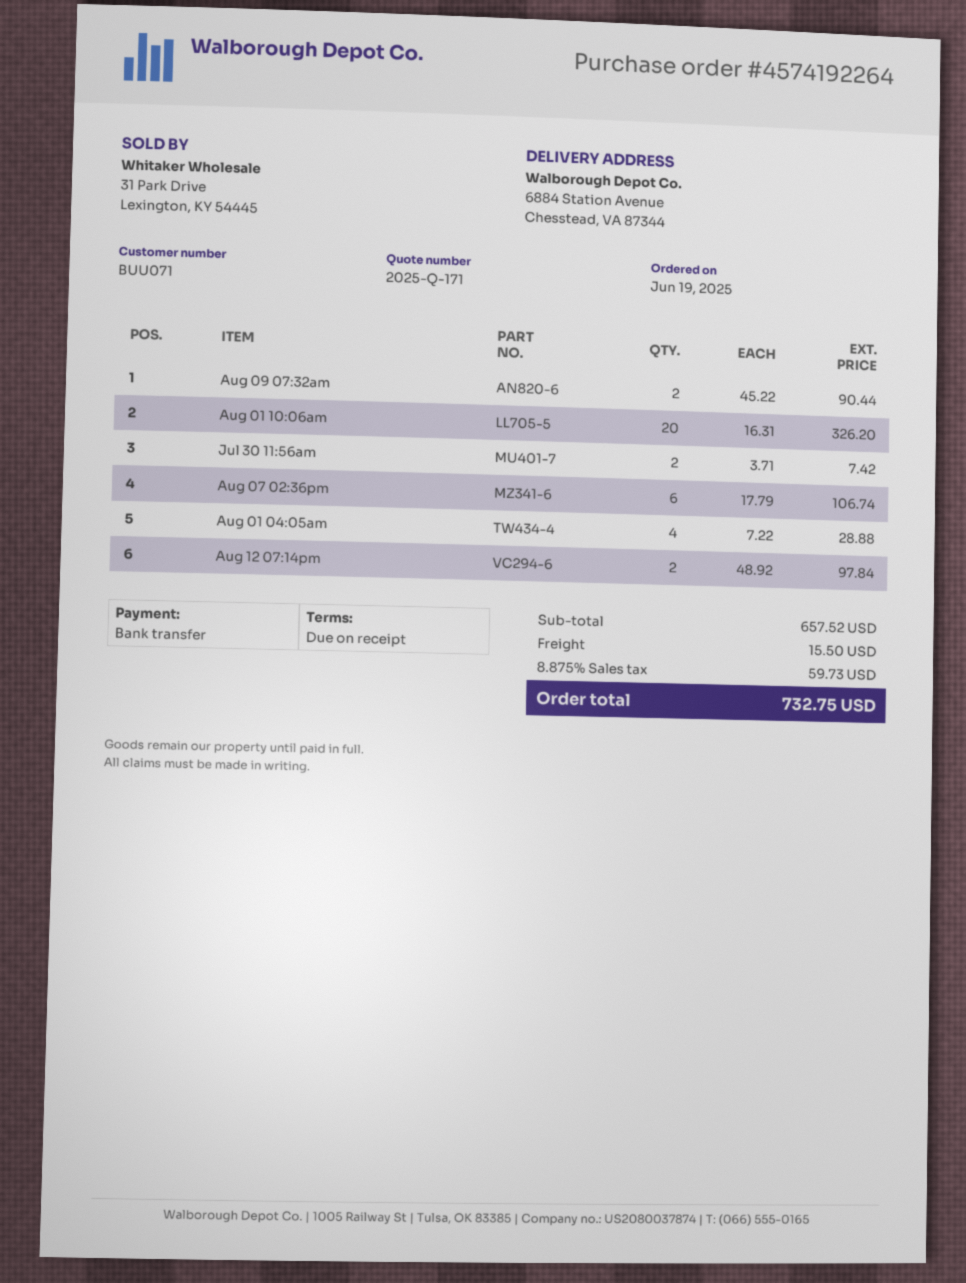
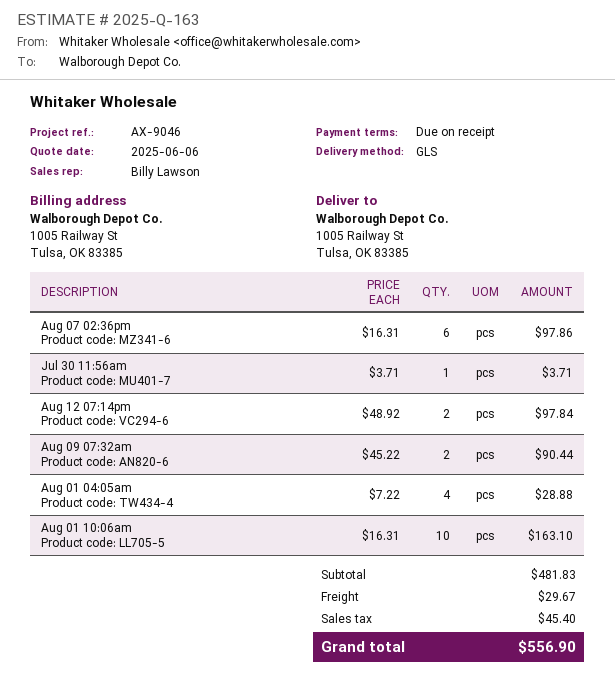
quote number: 2025-Q-171 -> 2025-Q-163
ship to: 6884 Station Avenue, Chesstead, VA 87344 -> 1005 Railway St, Tulsa, OK 83385
Aug 01 10:06am: 20 x 16.31 = 326.20 -> 10 x 16.31 = 163.10
Jul 30 11:56am: 2 x 3.71 = 7.42 -> 1 x 3.71 = 3.71
Aug 07 02:36pm: 6 x 17.79 = 106.74 -> 6 x 16.31 = 97.86
subtotal: 657.52 -> 481.83
shipping: 15.50 -> 29.67
tax: 59.73 -> 45.40
total: 732.75 -> 556.90

